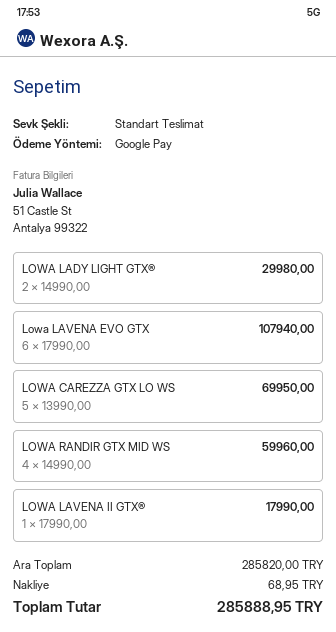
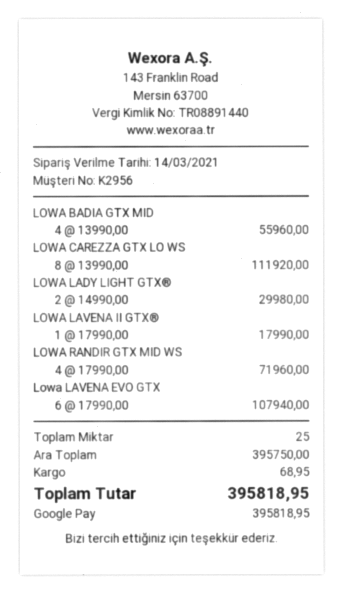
LOWA CAREZZA GTX LO WS: 5 x 13990.00 = 69950.00 -> 8 x 13990.00 = 111920.00
LOWA RANDIR GTX MID WS: 4 x 14990.00 = 59960.00 -> 4 x 17990.00 = 71960.00
LOWA BADIA GTX MID: none -> 4 x 13990.00 = 55960.00
subtotal: 285820.00 -> 395750.00
total: 285888.95 -> 395818.95

